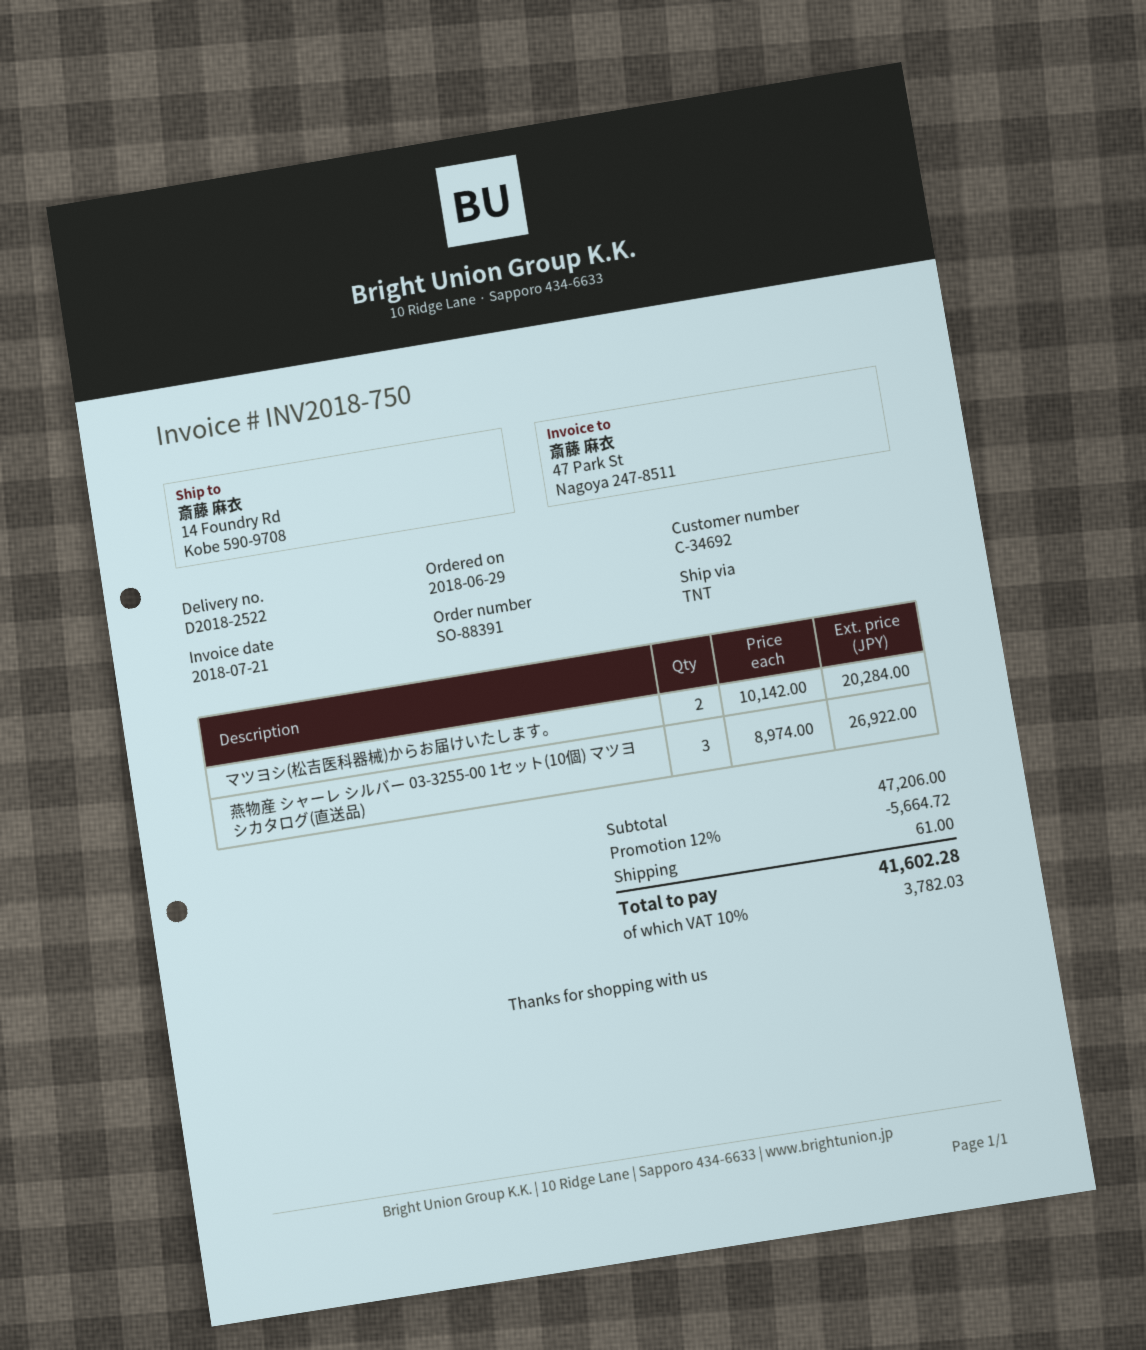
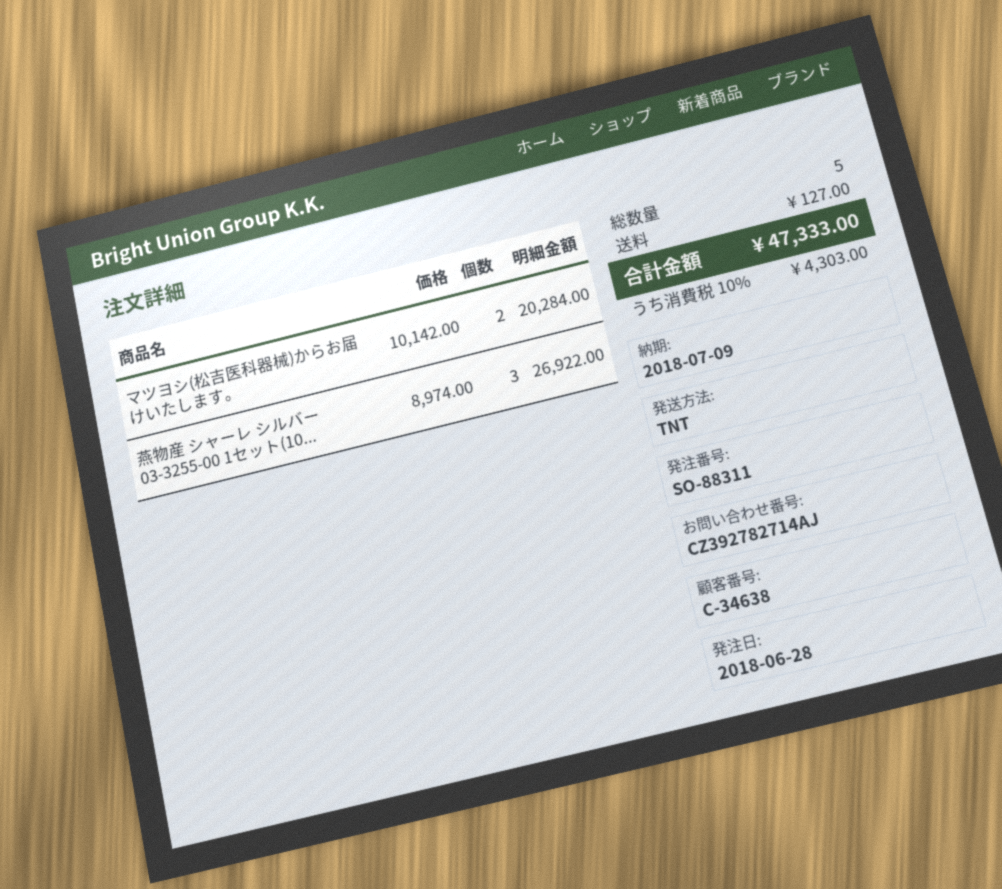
order number: SO-88391 -> SO-88311
order date: 2018-06-29 -> 2018-06-28
customer number: C-34692 -> C-34638
discount: 12% = 5664.72 -> none
shipping: 61.00 -> 127.00
tax: 10% = 3782.03 -> 10% = 4303.00
total: 41602.28 -> 47333.00

